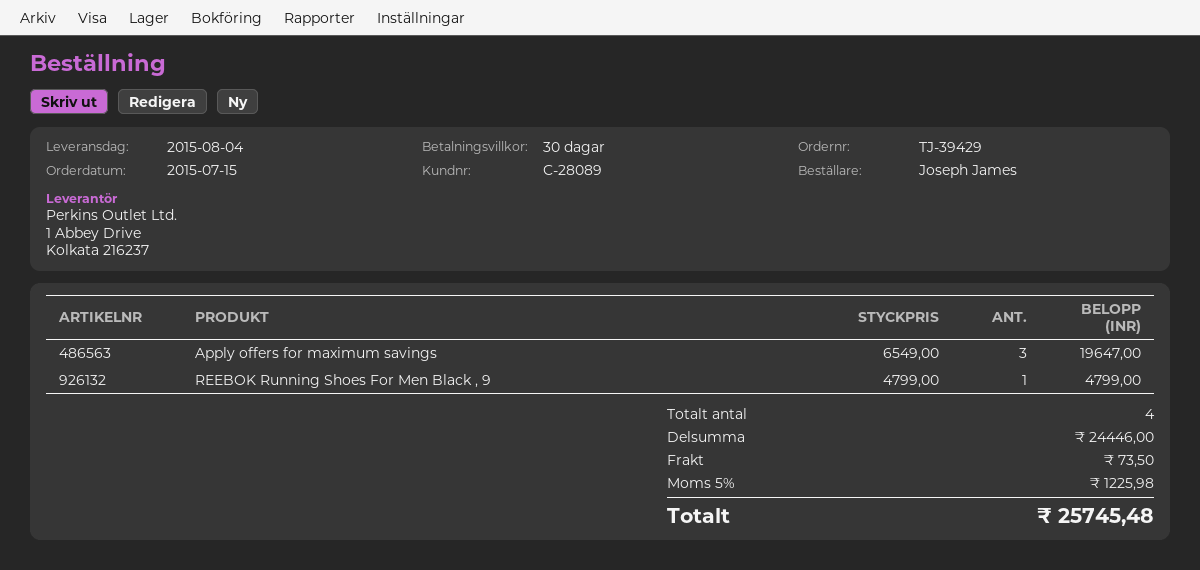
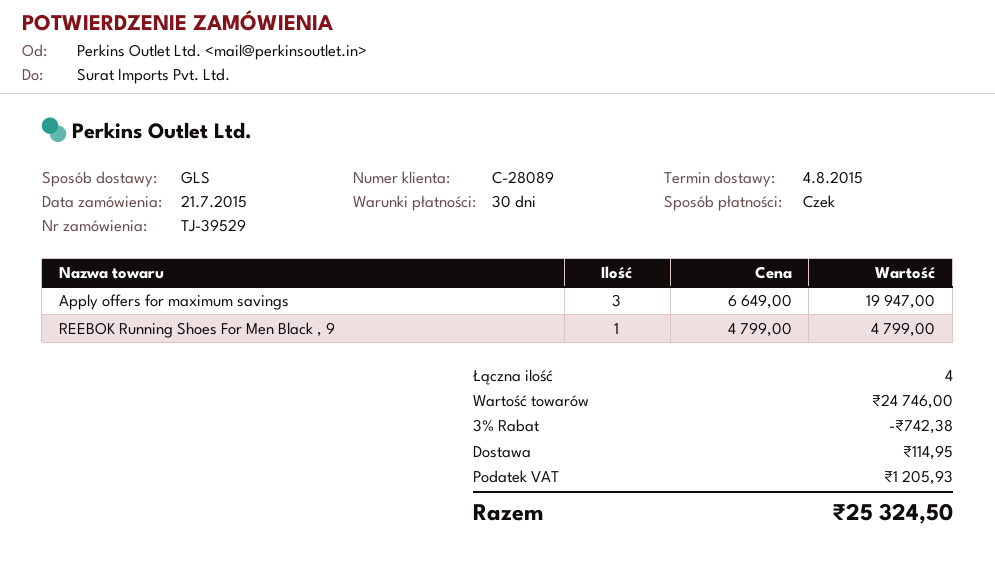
order number: TJ-39429 -> TJ-39529
order date: 2015-07-15 -> 2015-07-21
Apply offers for maximum savings: 3 x 6549.00 = 19647.00 -> 3 x 6649.00 = 19947.00
subtotal: 24446.00 -> 24746.00
discount: none -> 3% = 742.38
shipping: 73.50 -> 114.95
tax: 1225.98 -> 1205.93
total: 25745.48 -> 25324.50

